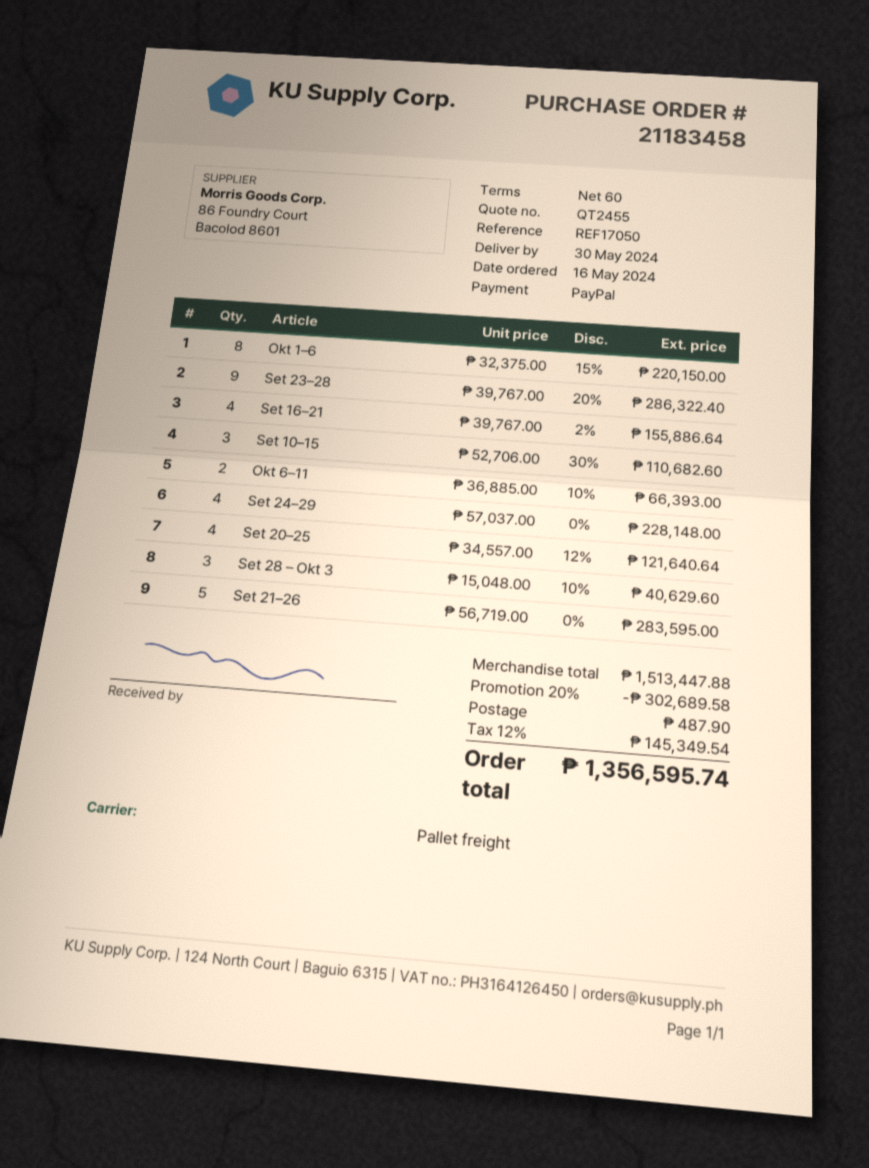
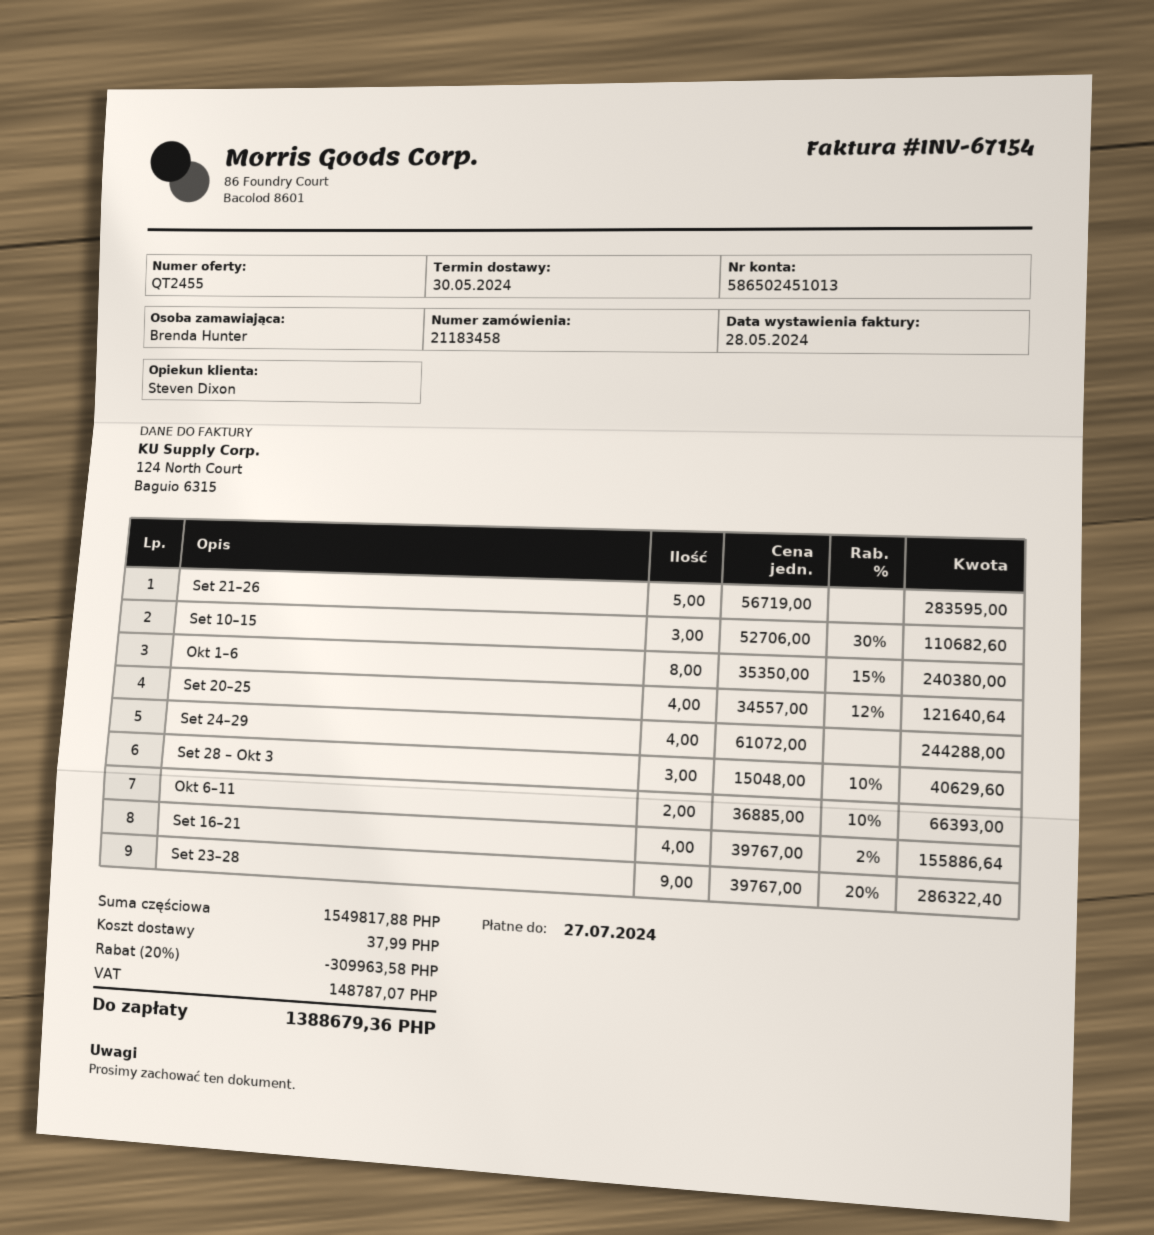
Okt 1–6: 8 x 32375.00 - 15% = 220150.00 -> 8 x 35350.00 - 15% = 240380.00
Set 24–29: 4 x 57037.00 = 228148.00 -> 4 x 61072.00 = 244288.00
subtotal: 1513447.88 -> 1549817.88
discount: 20% = 302689.58 -> 20% = 309963.58
shipping: 487.90 -> 37.99
tax: 145349.54 -> 148787.07
total: 1356595.74 -> 1388679.36

